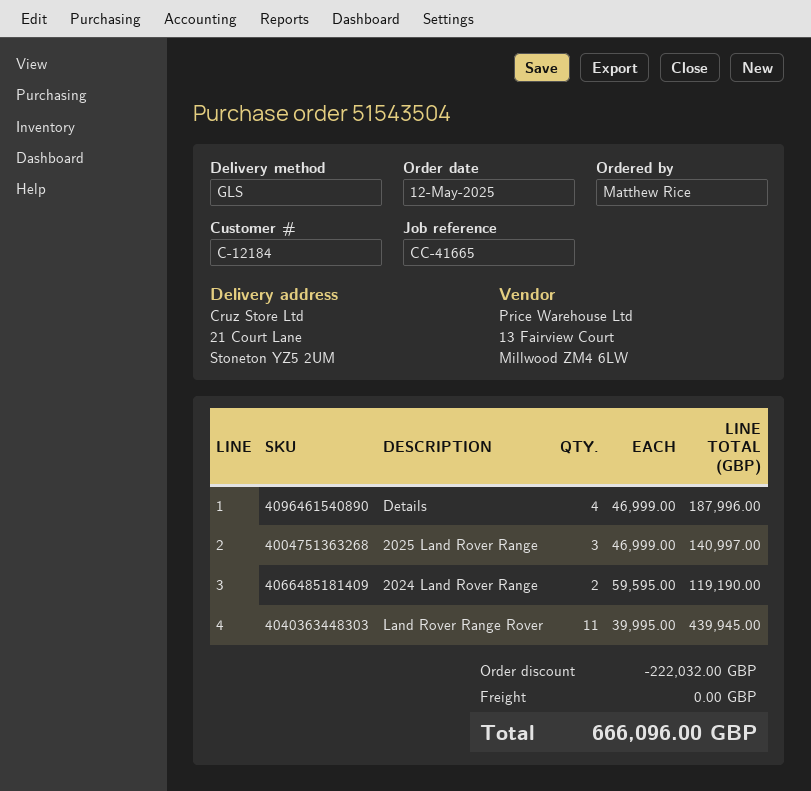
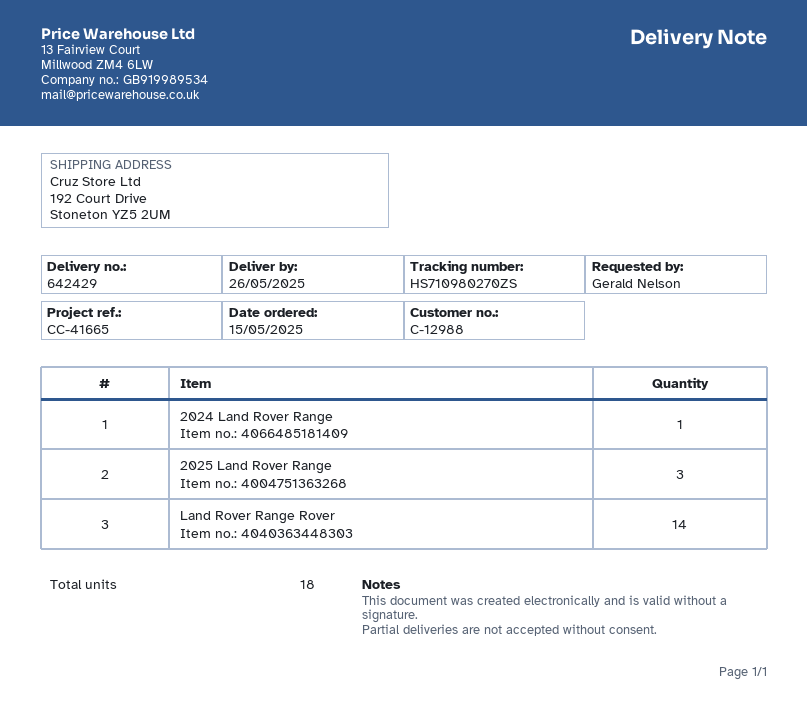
order date: 2025-05-12 -> 2025-05-15
customer number: C-12184 -> C-12988
ordered by: Matthew Rice -> Gerald Nelson
ship to: 21 Court Lane, Stoneton YZ5 2UM -> 192 Court Drive, Stoneton YZ5 2UM
Details: 4 -> none
2024 Land Rover Range: 2 -> 1
Land Rover Range Rover: 11 -> 14

